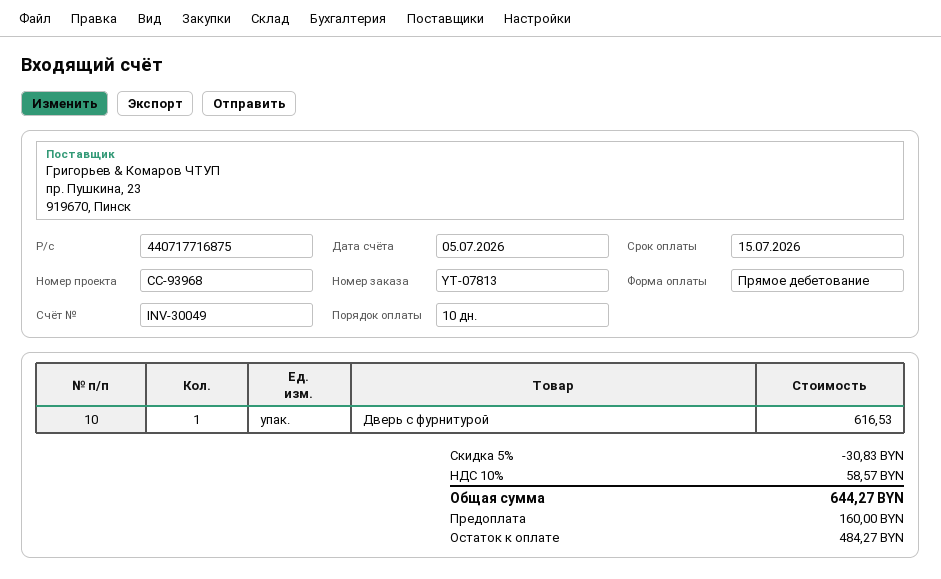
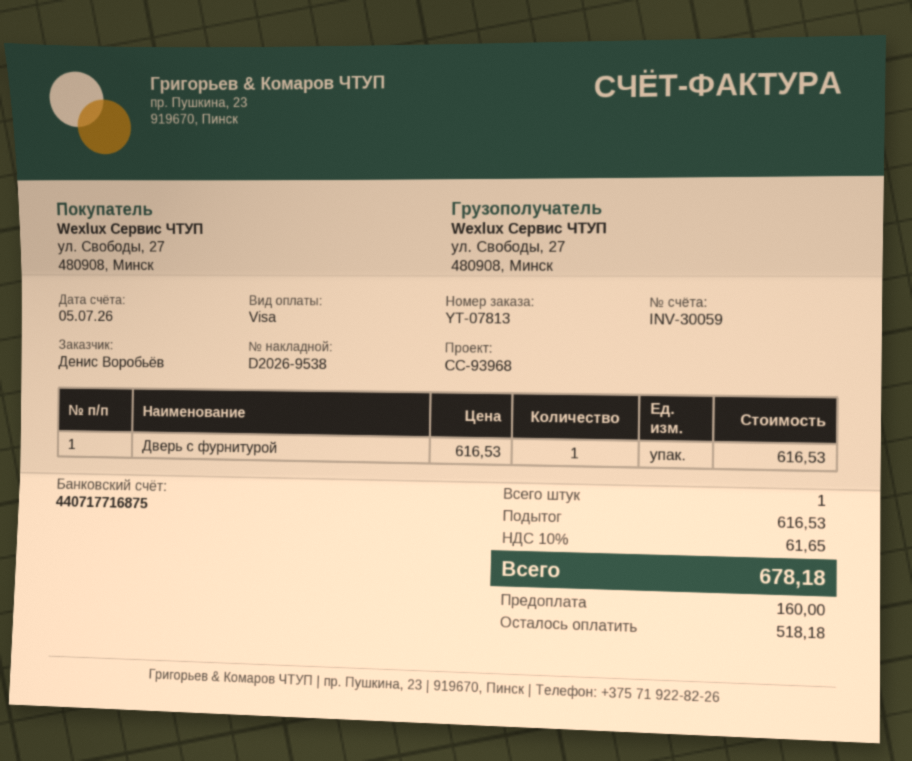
invoice number: INV-30049 -> INV-30059
payment method: direct debit -> Visa
discount: 5% = 30.83 -> none
tax: 10% = 58.57 -> 10% = 61.65
total: 644.27 -> 678.18
balance: 484.27 -> 518.18

